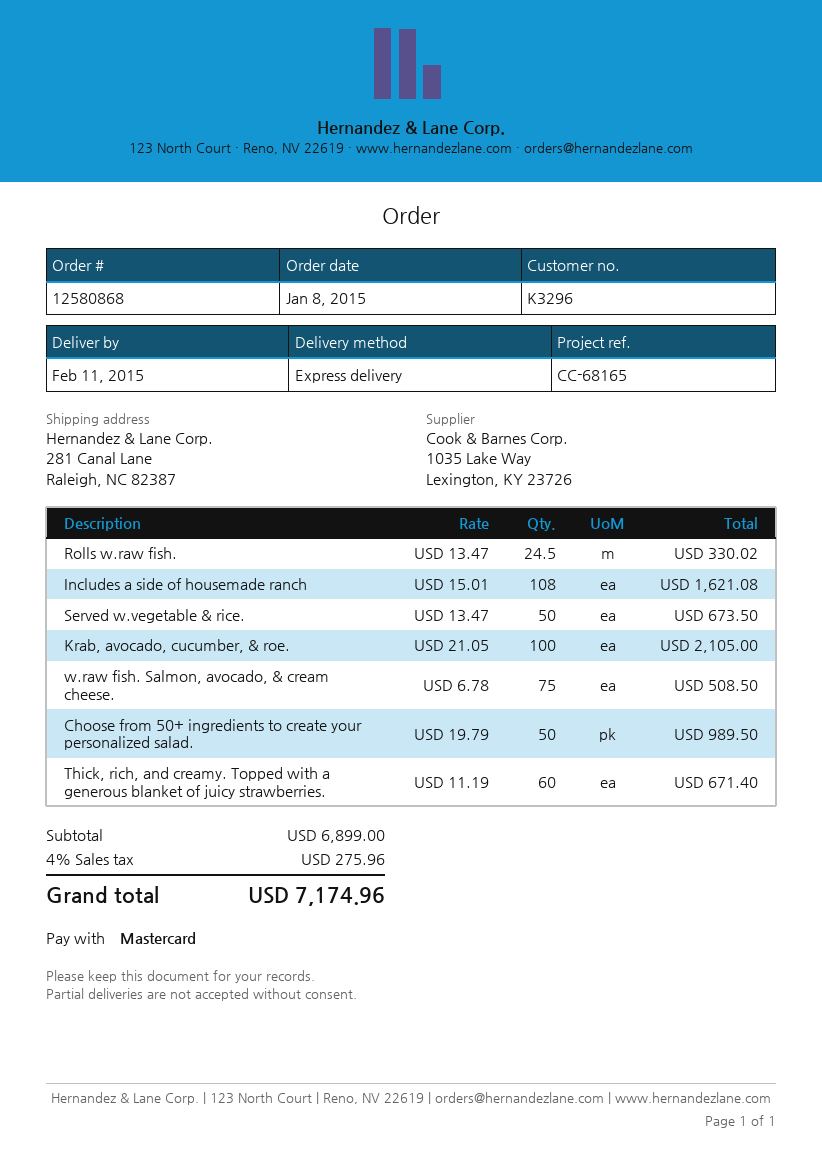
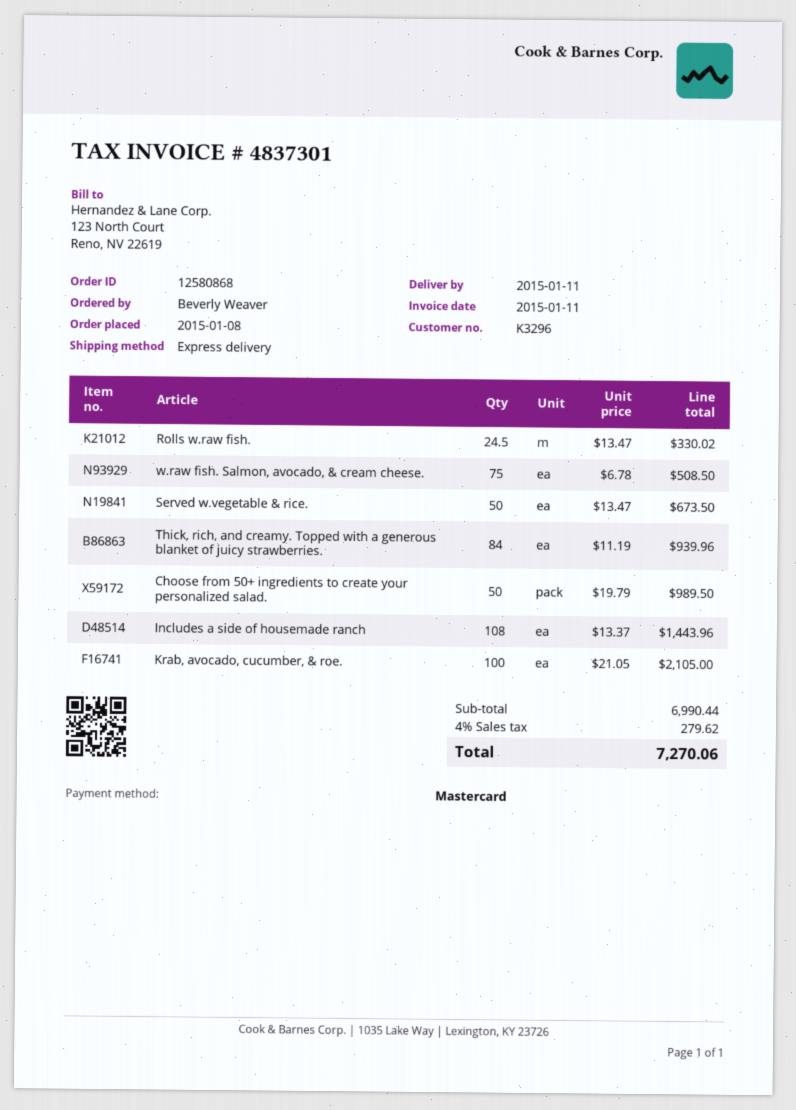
delivery date: 2015-02-11 -> 2015-01-11
Includes a side of housemade ranch: 108 x 15.01 = 1621.08 -> 108 x 13.37 = 1443.96
Thick, rich, and creamy. Topped with a generous blanket of juicy strawberries.: 60 x 11.19 = 671.40 -> 84 x 11.19 = 939.96
subtotal: 6899.00 -> 6990.44
tax: 4% = 275.96 -> 4% = 279.62
total: 7174.96 -> 7270.06

